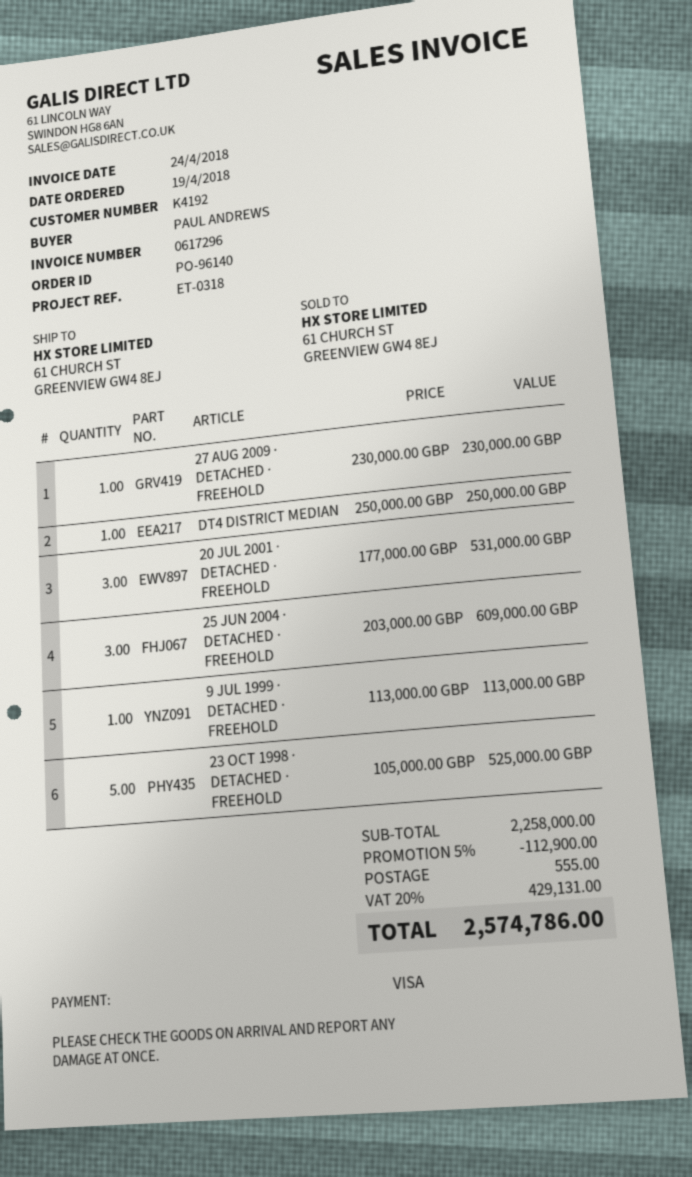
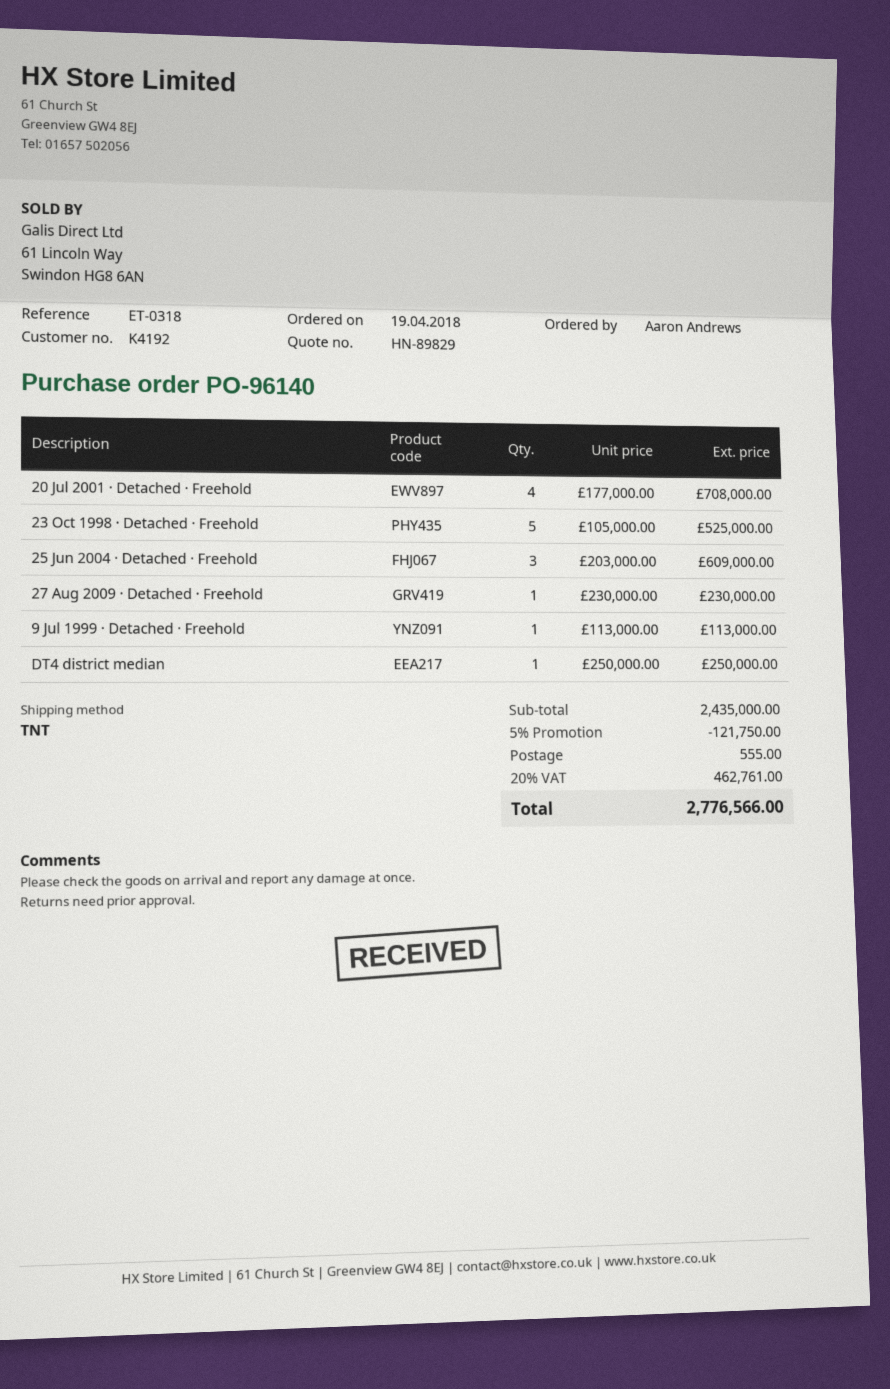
ordered by: PAUL ANDREWS -> Aaron Andrews
20 JUL 2001 · DETACHED · FREEHOLD: 3 x 177000.00 = 531000.00 -> 4 x 177000.00 = 708000.00
subtotal: 2258000.00 -> 2435000.00
discount: 5% = 112900.00 -> 5% = 121750.00
tax: 20% = 429131.00 -> 20% = 462761.00
total: 2574786.00 -> 2776566.00

